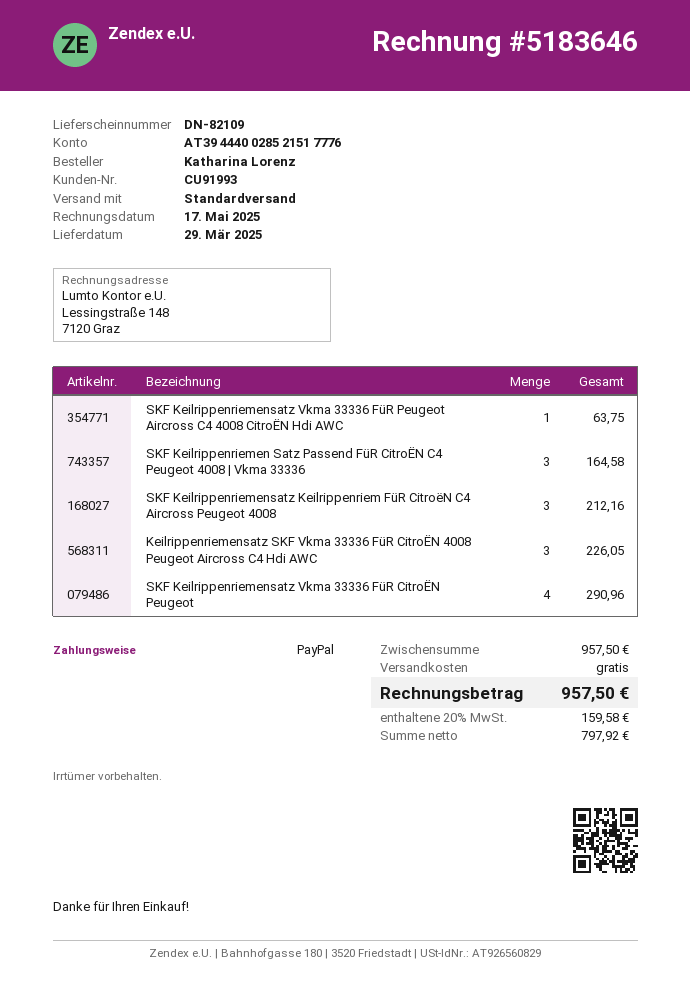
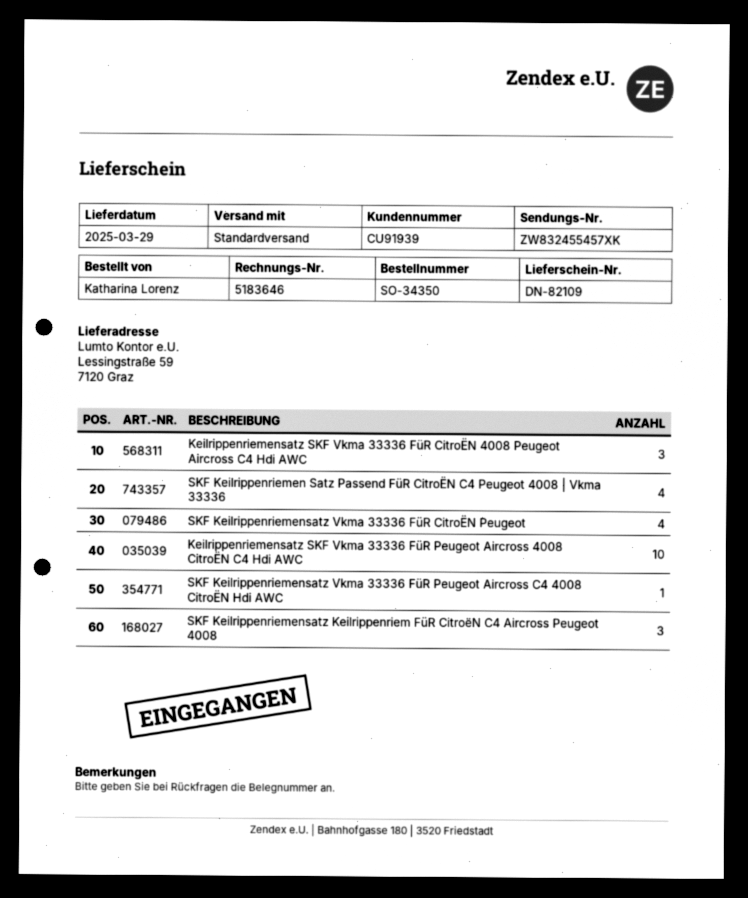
customer number: CU91993 -> CU91939
SKF Keilrippenriemen Satz Passend FüR CitroËN C4 Peugeot 4008 | Vkma 33336: 3 -> 4
Keilrippenriemensatz SKF Vkma 33336 FüR Peugeot Aircross 4008 CitroËN C4 Hdi AWC: none -> 10

